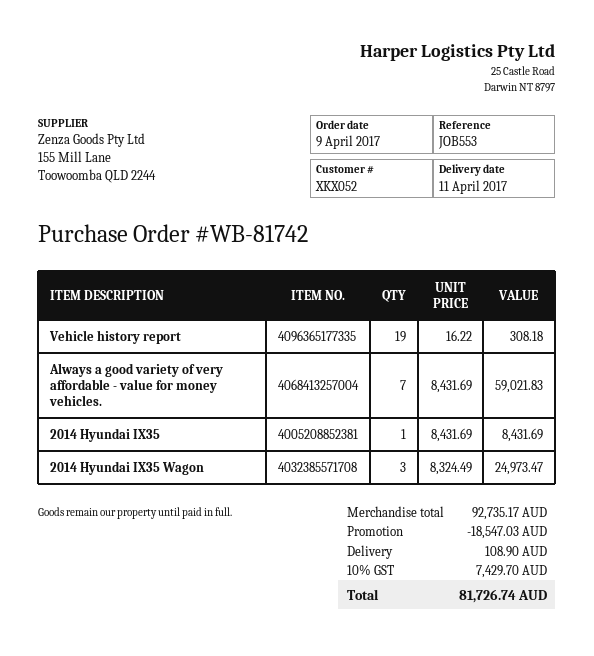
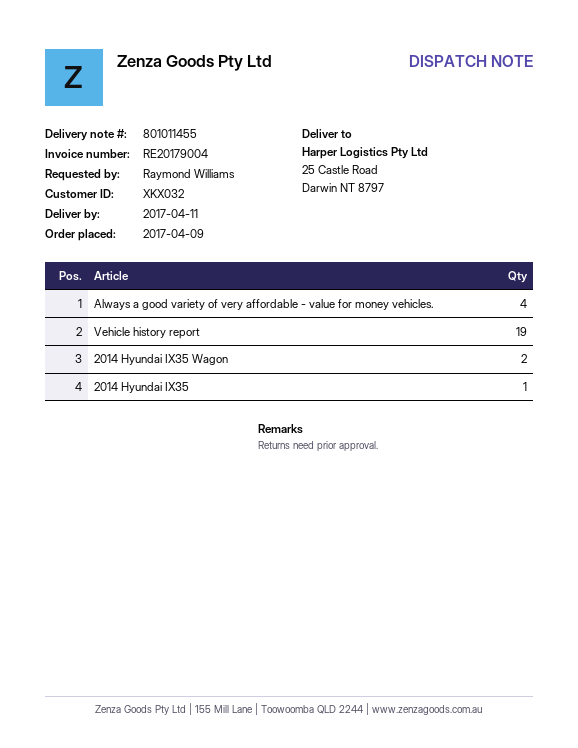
customer number: XKX052 -> XKX032
Always a good variety of very affordable - value for money vehicles.: 7 -> 4
2014 Hyundai IX35 Wagon: 3 -> 2

